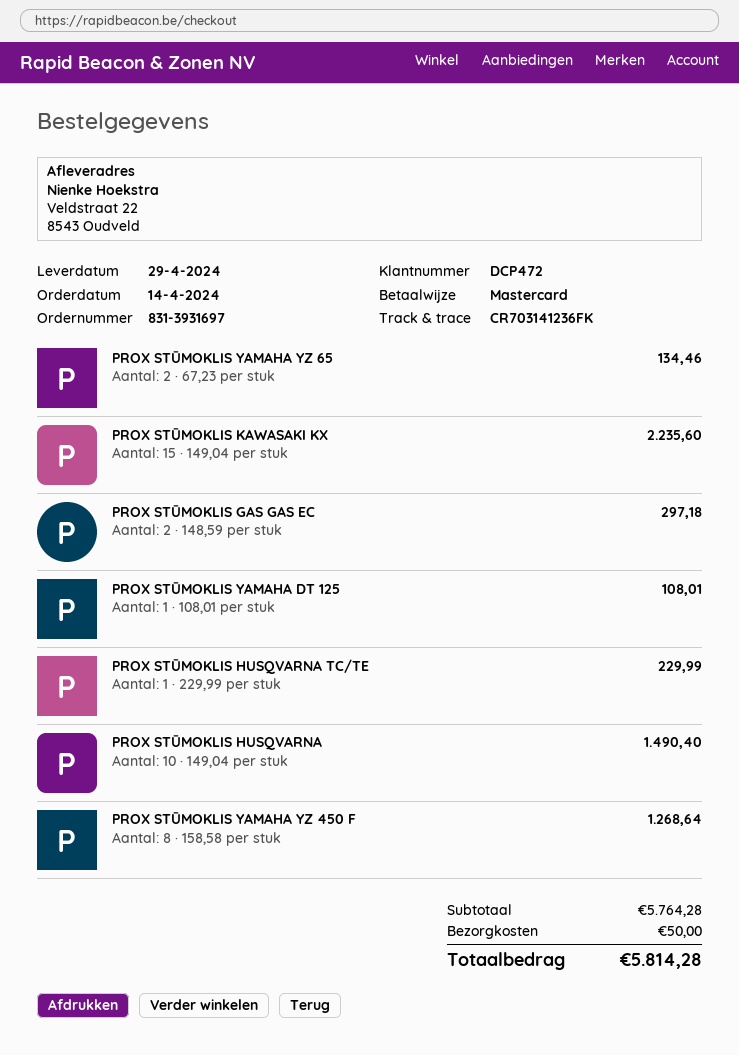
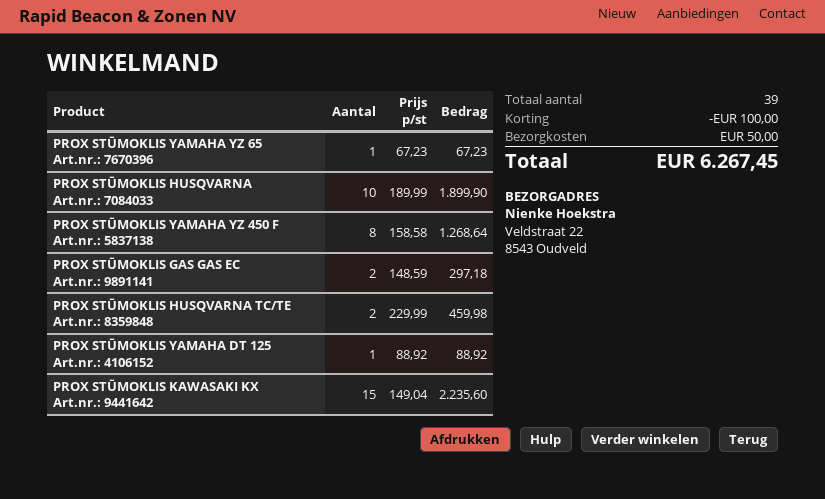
PROX STŪMOKLIS YAMAHA YZ 65: 2 x 67.23 = 134.46 -> 1 x 67.23 = 67.23
PROX STŪMOKLIS YAMAHA DT 125: 1 x 108.01 = 108.01 -> 1 x 88.92 = 88.92
PROX STŪMOKLIS HUSQVARNA TC/TE: 1 x 229.99 = 229.99 -> 2 x 229.99 = 459.98
PROX STŪMOKLIS HUSQVARNA: 10 x 149.04 = 1490.40 -> 10 x 189.99 = 1899.90
discount: none -> 100.00
total: 5814.28 -> 6267.45

